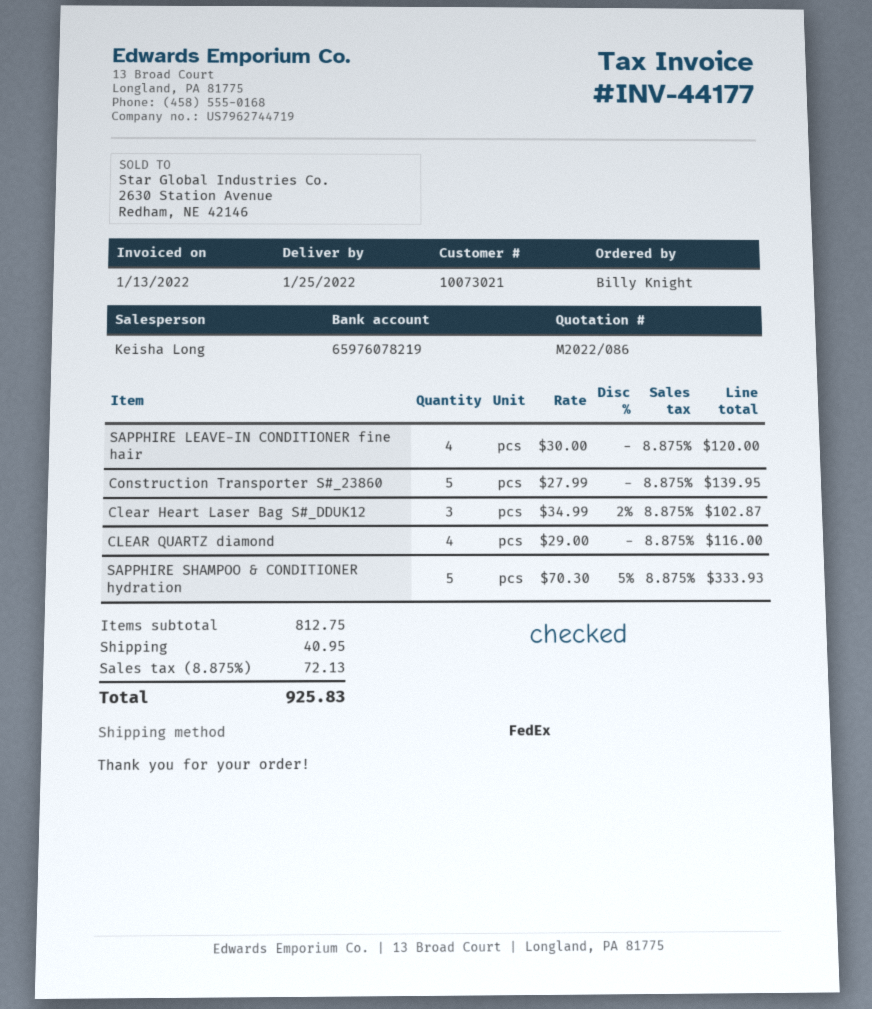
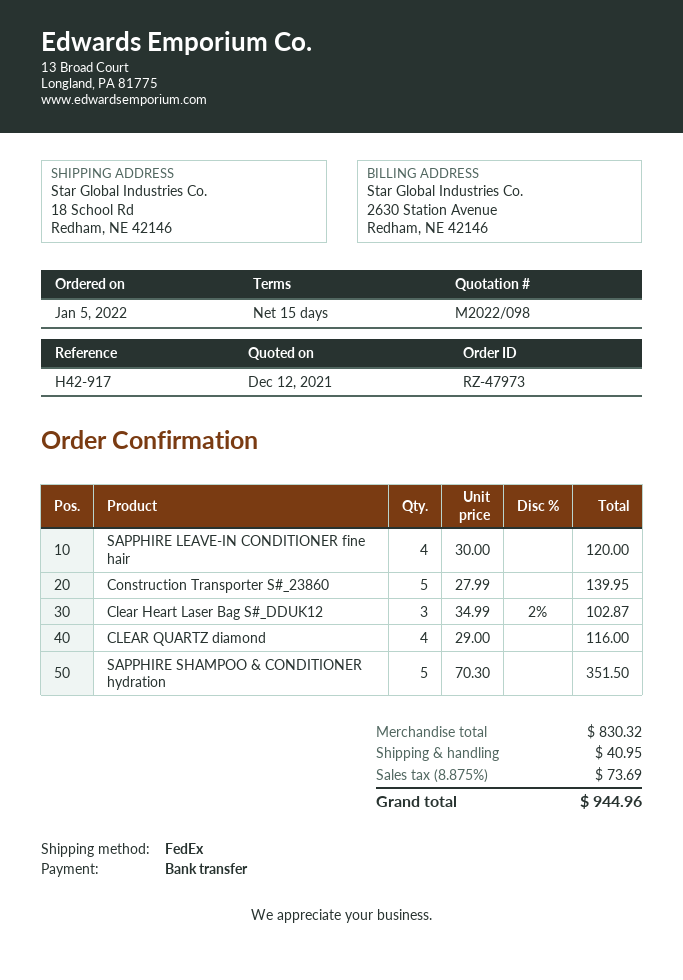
quote number: M2022/086 -> M2022/098
SAPPHIRE SHAMPOO & CONDITIONER hydration: 5 x 70.30 - 5% = 333.93 -> 5 x 70.30 = 351.50
subtotal: 812.75 -> 830.32
tax: 8.875% = 72.13 -> 8.875% = 73.69
total: 925.83 -> 944.96

